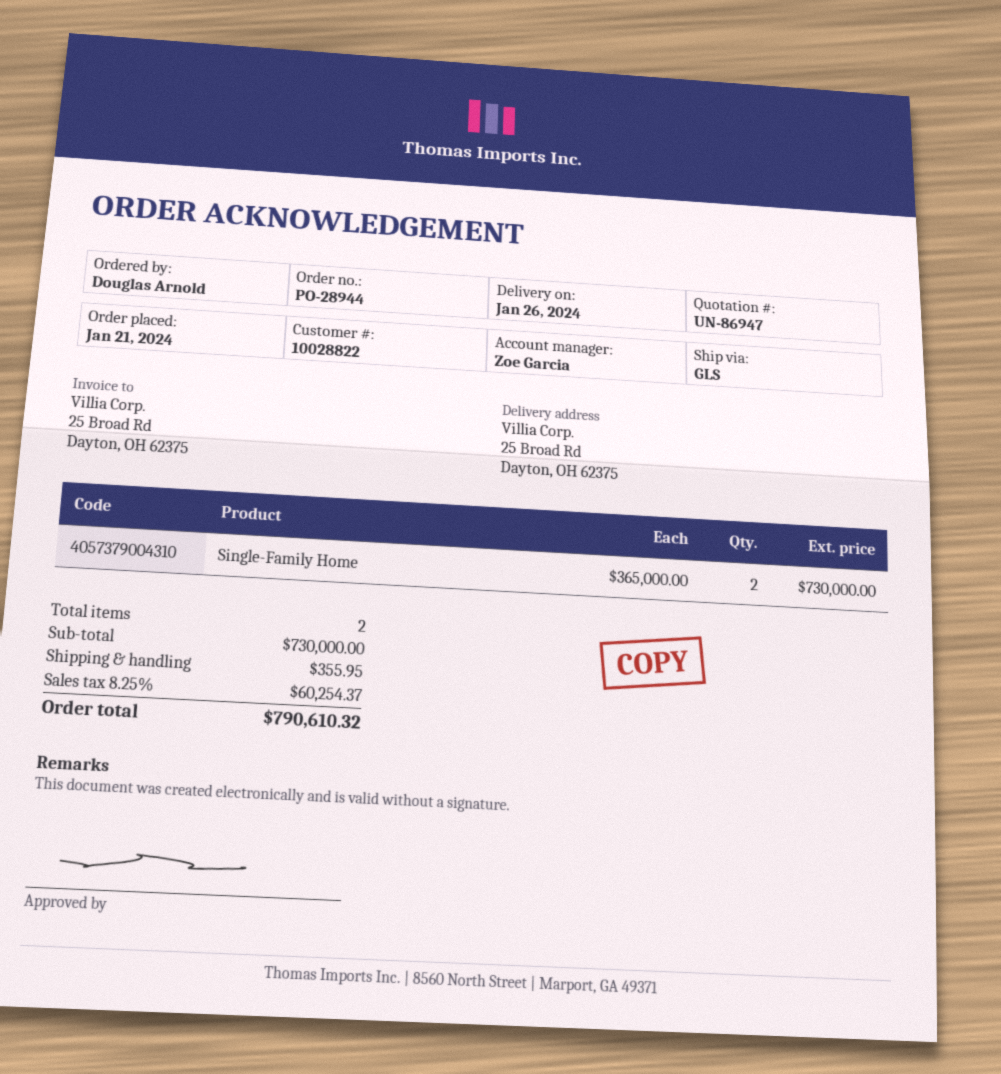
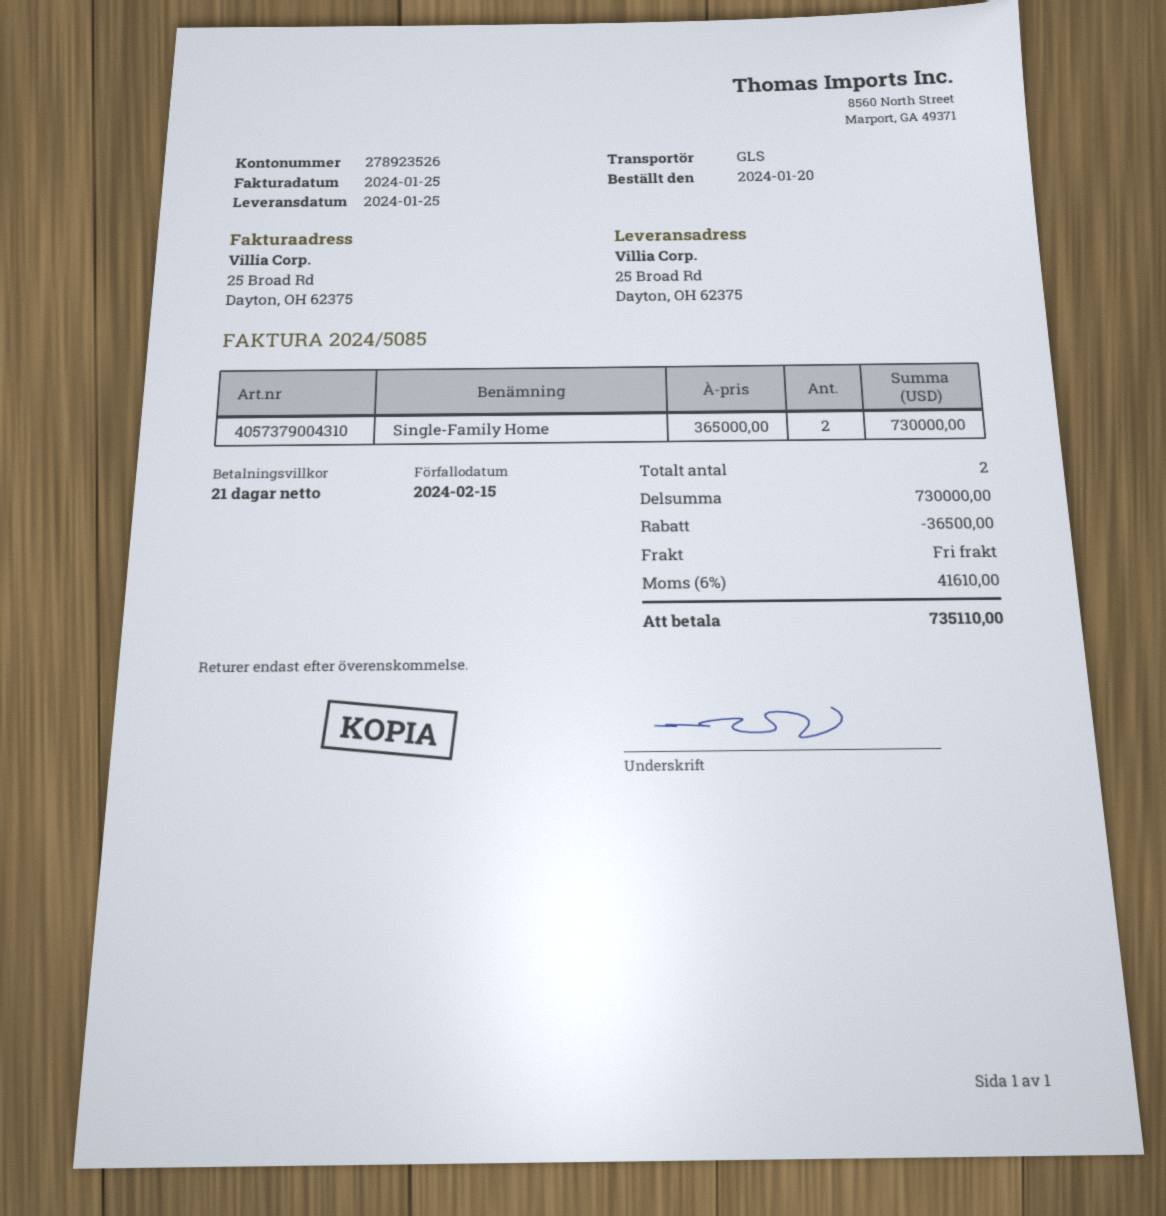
order date: 2024-01-21 -> 2024-01-20
delivery date: 2024-01-26 -> 2024-01-25
discount: none -> 36500.00
shipping: 355.95 -> 0.00
tax: 8.25% = 60254.37 -> 6% = 41610.00
total: 790610.32 -> 735110.00

